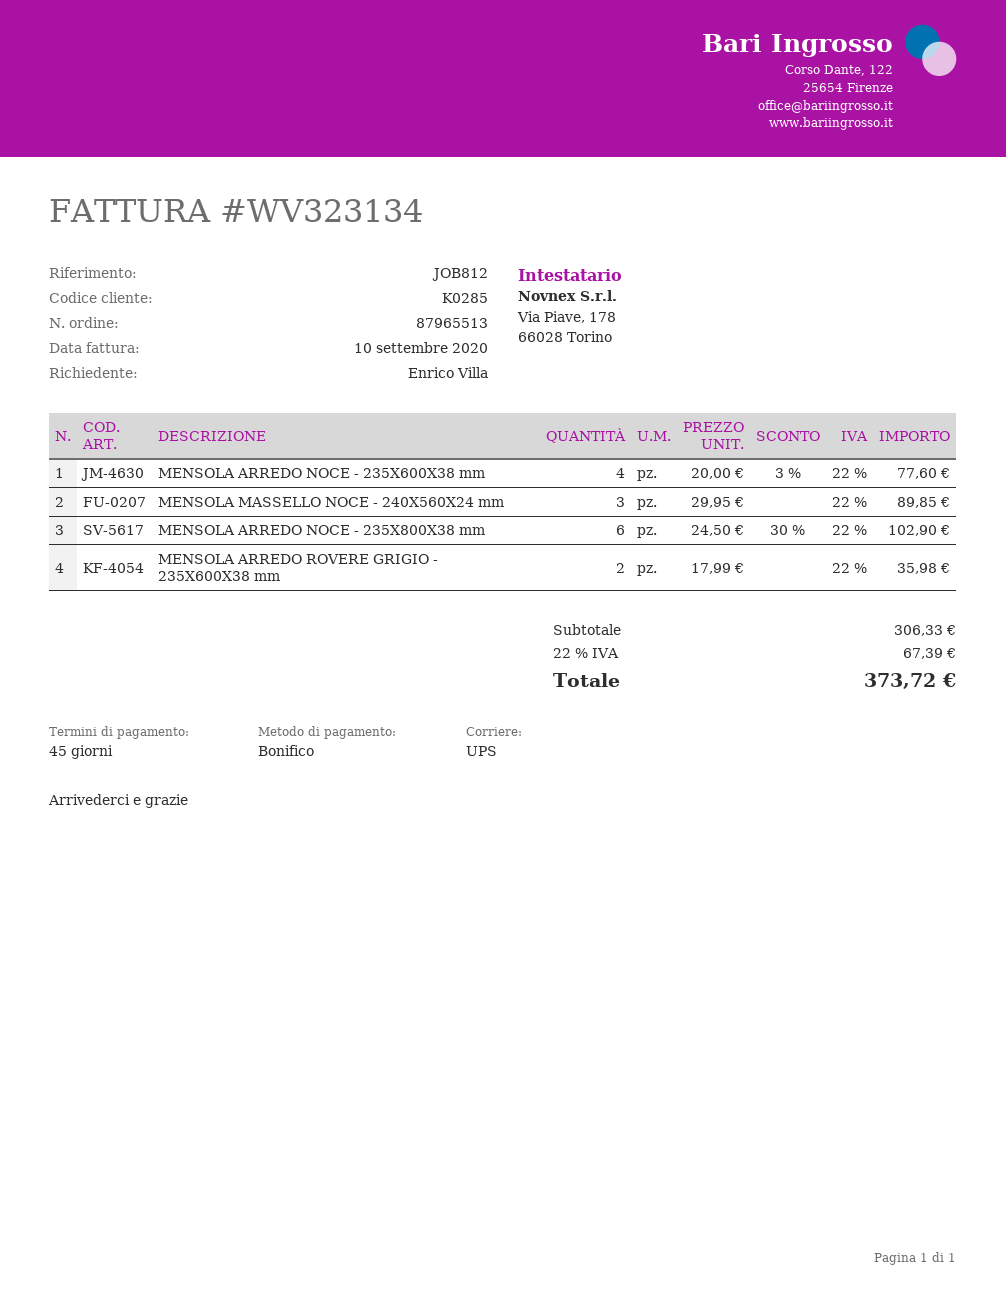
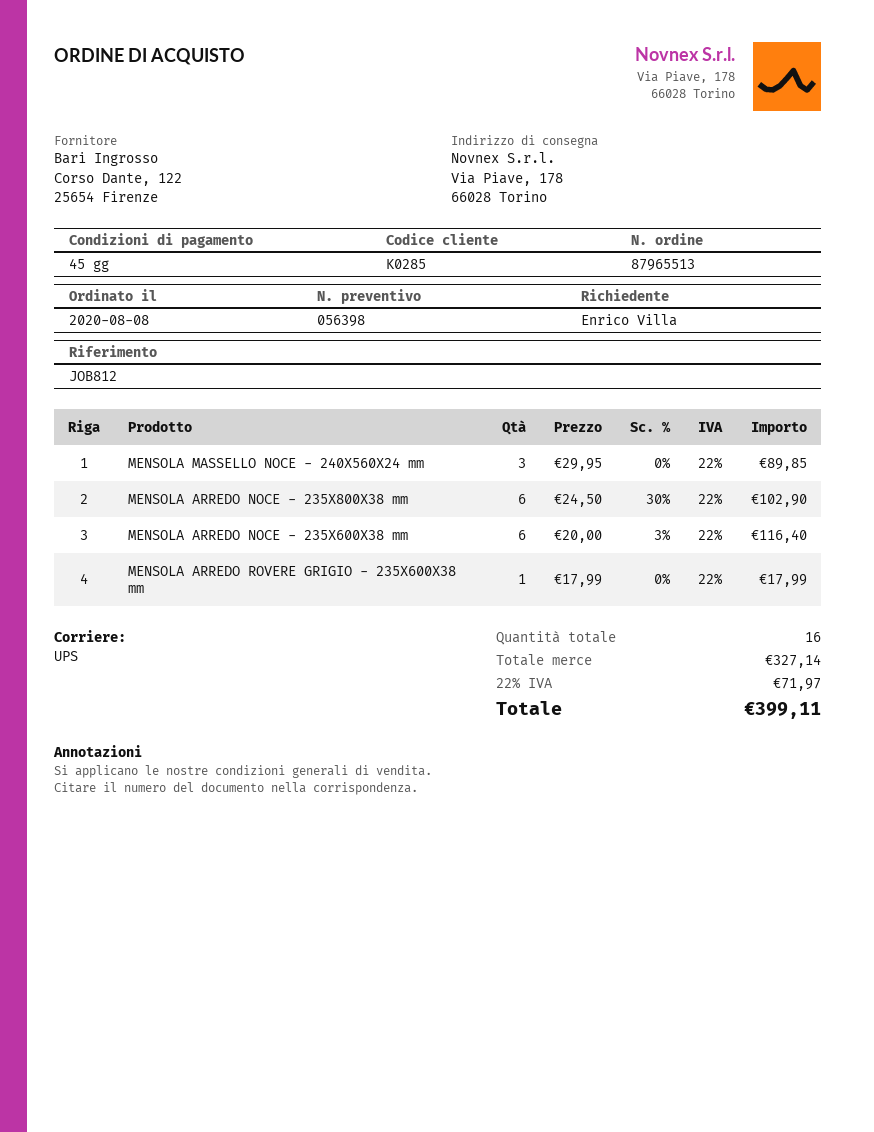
MENSOLA ARREDO NOCE - 235X600X38 mm: 4 x 20.00 - 3% = 77.60 -> 6 x 20.00 - 3% = 116.40
MENSOLA ARREDO ROVERE GRIGIO - 235X600X38 mm: 2 x 17.99 = 35.98 -> 1 x 17.99 = 17.99
subtotal: 306.33 -> 327.14
tax: 22% = 67.39 -> 22% = 71.97
total: 373.72 -> 399.11

